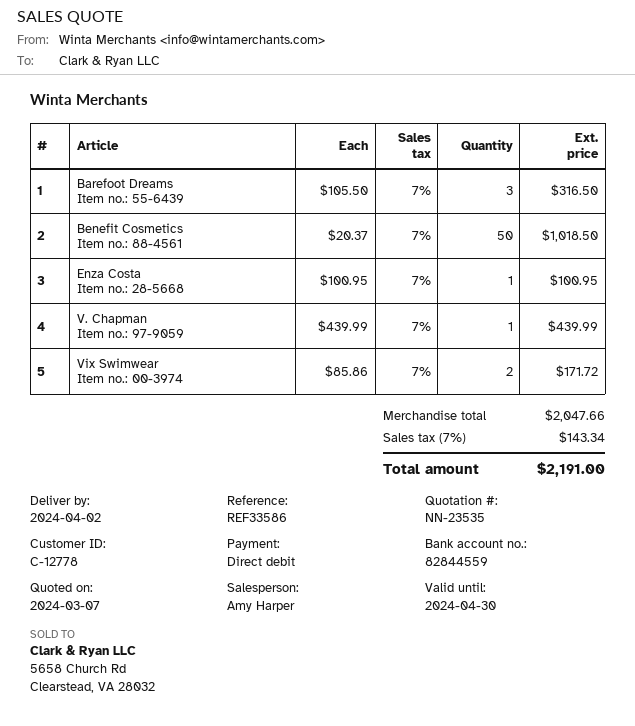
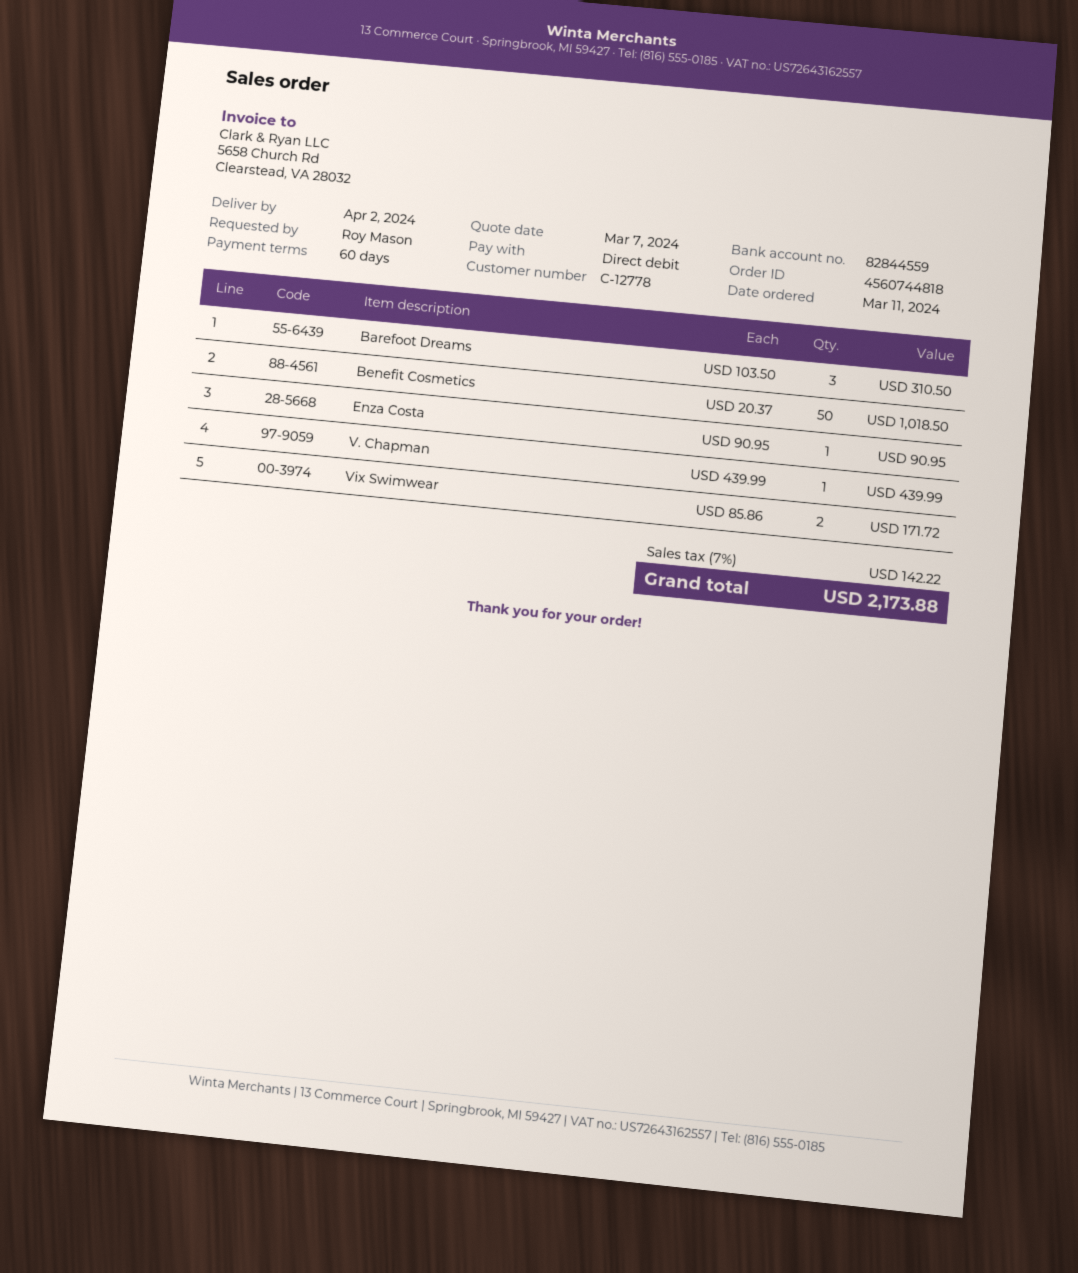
Barefoot Dreams: 3 x 105.50 = 316.50 -> 3 x 103.50 = 310.50
Enza Costa: 1 x 100.95 = 100.95 -> 1 x 90.95 = 90.95
tax: 7% = 143.34 -> 7% = 142.22
total: 2191.00 -> 2173.88

